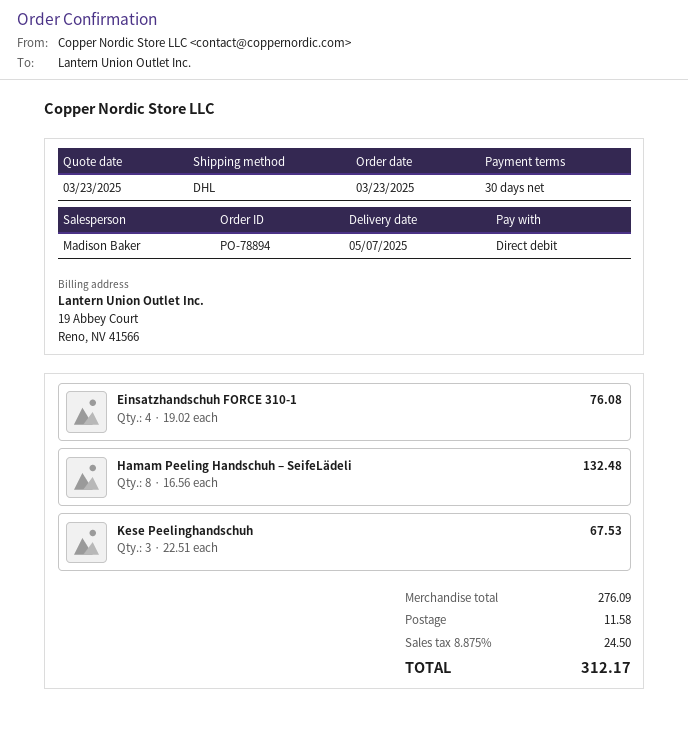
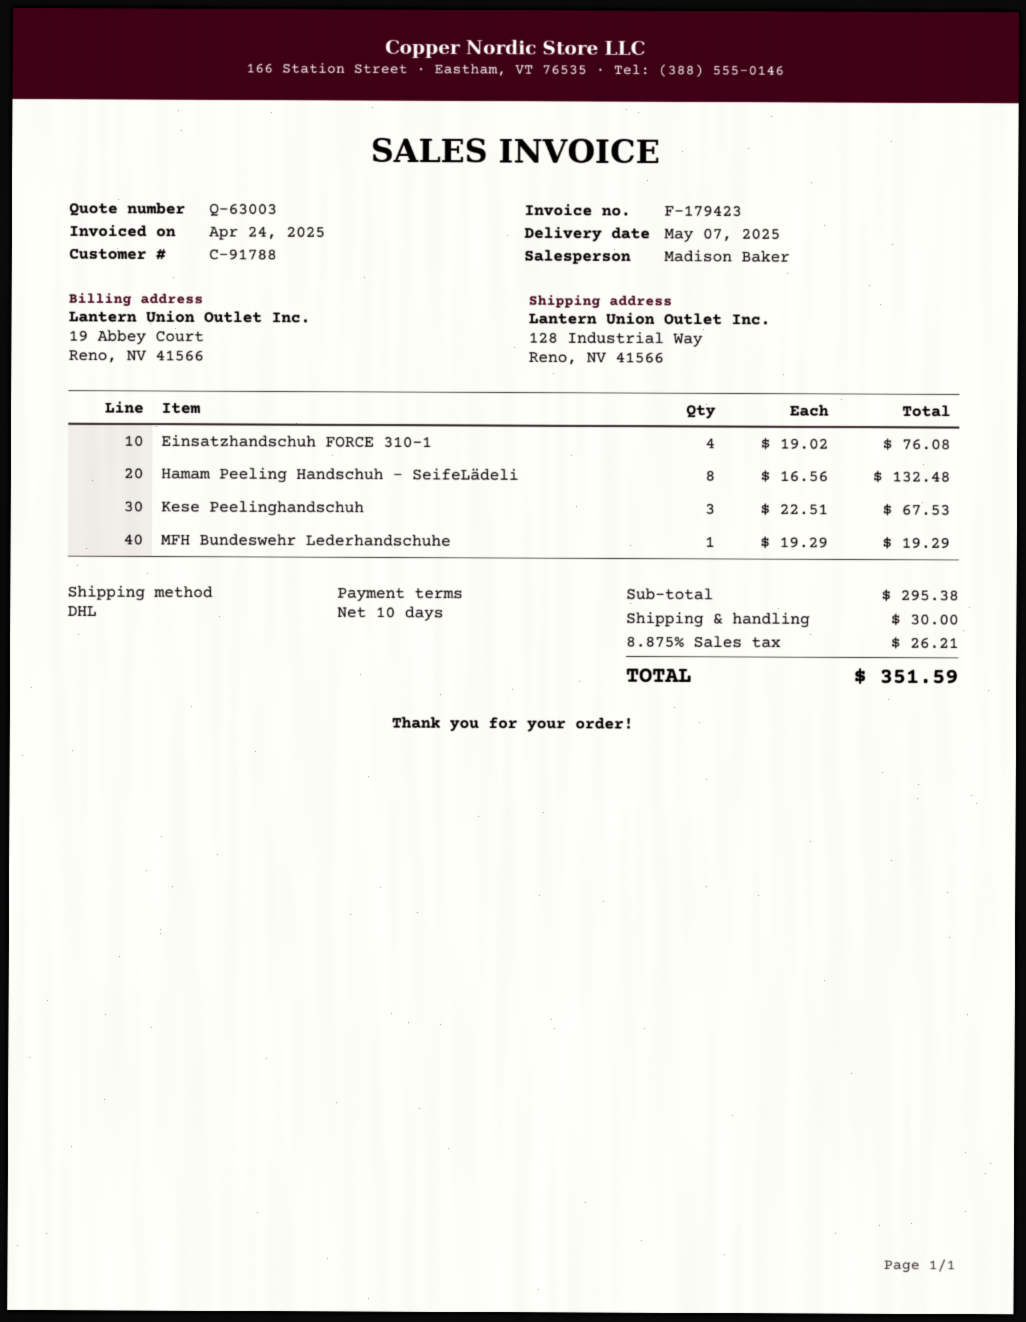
payment terms: 30 days -> 10 days
MFH Bundeswehr Lederhandschuhe: none -> 1 x 19.29 = 19.29
subtotal: 276.09 -> 295.38
shipping: 11.58 -> 30.00
tax: 8.875% = 24.50 -> 8.875% = 26.21
total: 312.17 -> 351.59

